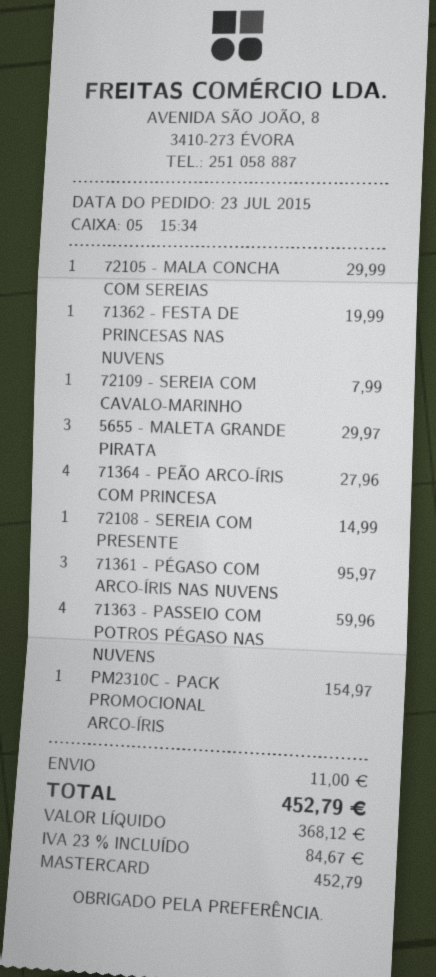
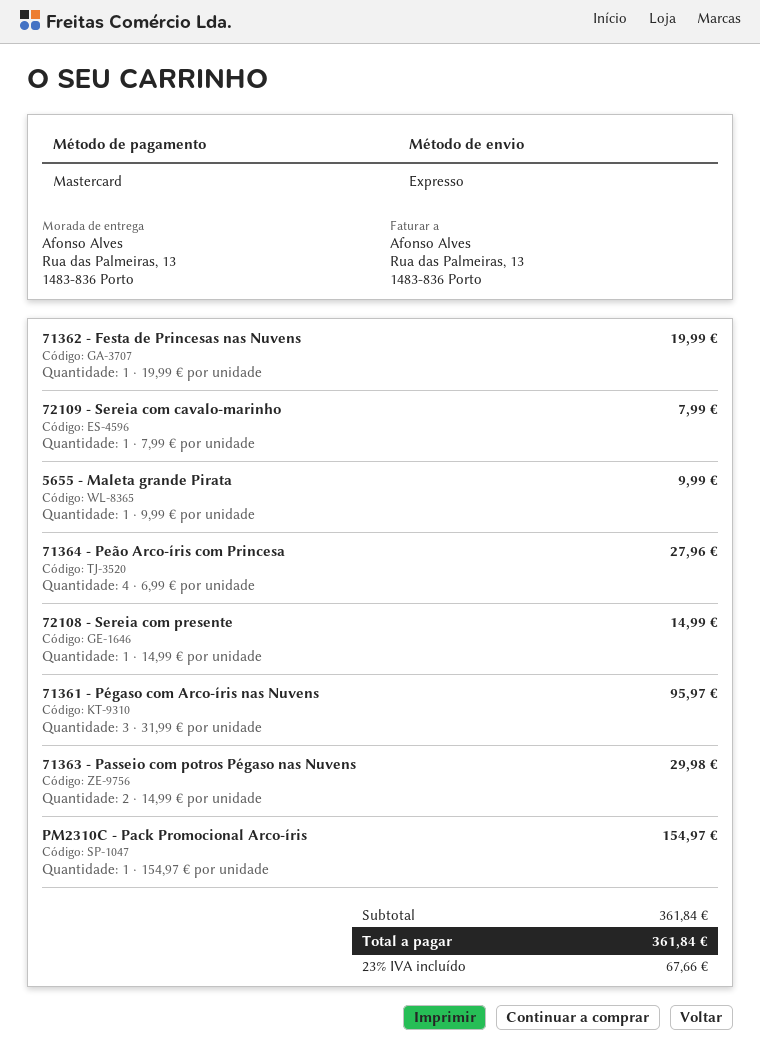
72105 - MALA CONCHA COM SEREIAS: 1 for 29.99 -> none
5655 - MALETA GRANDE PIRATA: 3 for 29.97 -> 1 for 9.99
71363 - PASSEIO COM POTROS PÉGASO NAS NUVENS: 4 for 59.96 -> 2 for 29.98
shipping: 11.00 -> none
tax: 23% = 84.67 -> 23% = 67.66
total: 452.79 -> 361.84

